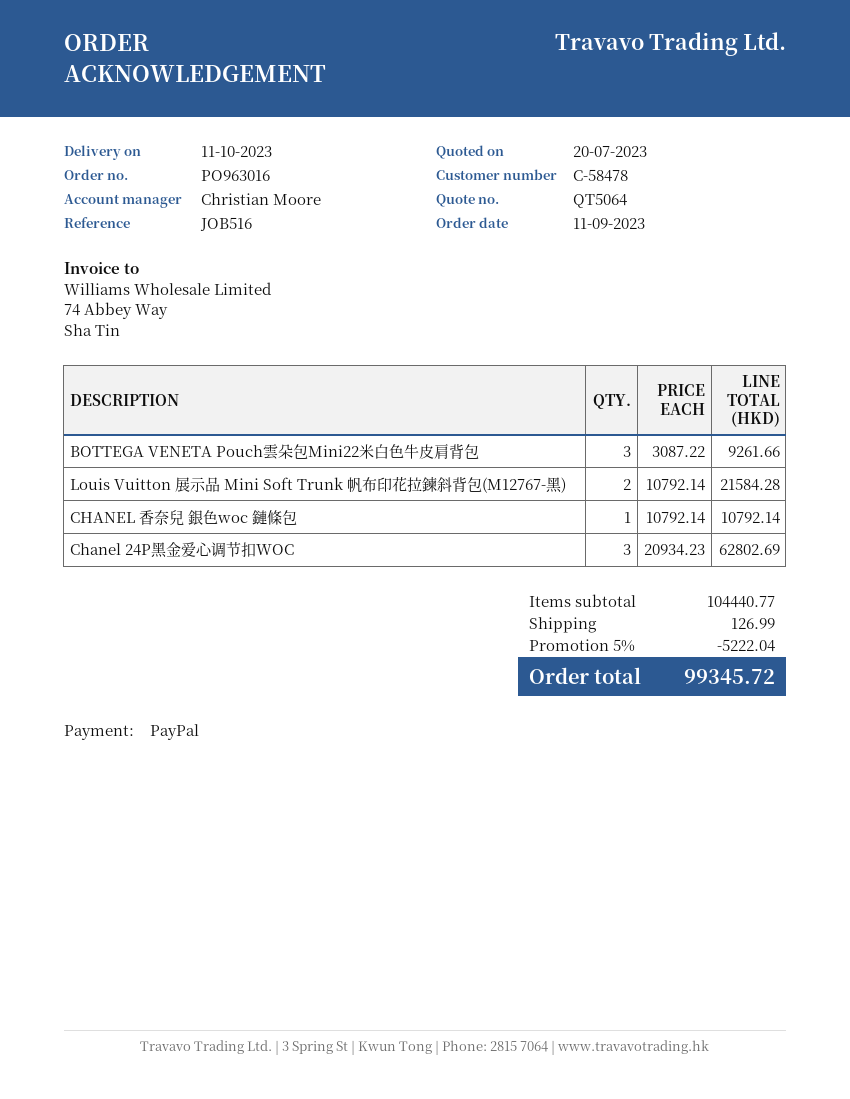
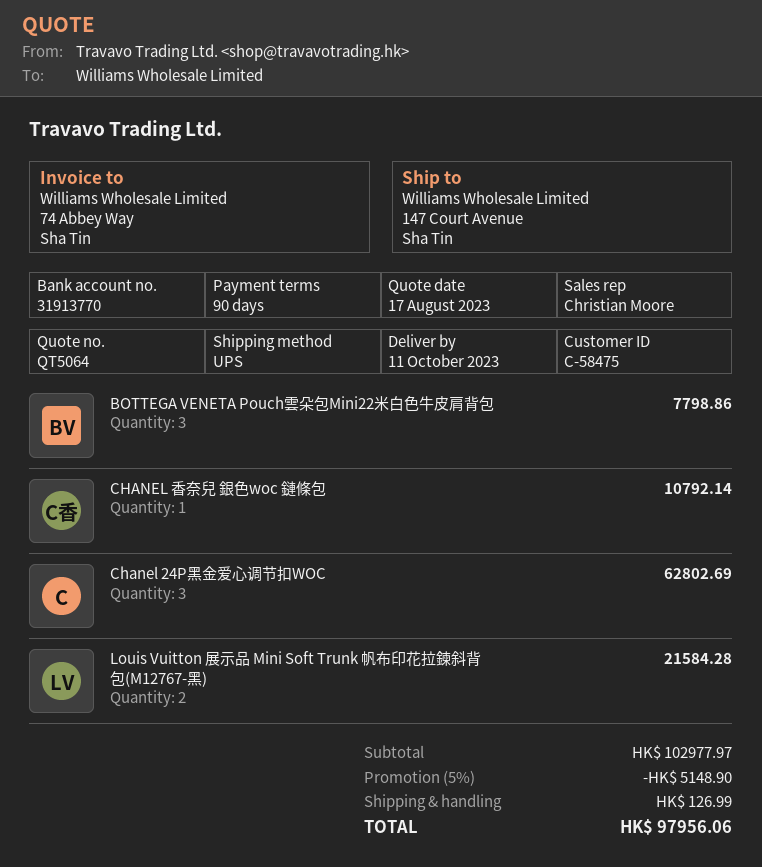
quote date: 2023-07-20 -> 2023-08-17
customer number: C-58478 -> C-58475
BOTTEGA VENETA Pouch雲朵包Mini22米白色牛皮肩背包: 3 for 9261.66 -> 3 for 7798.86
subtotal: 104440.77 -> 102977.97
discount: 5% = 5222.04 -> 5% = 5148.90
total: 99345.72 -> 97956.06

